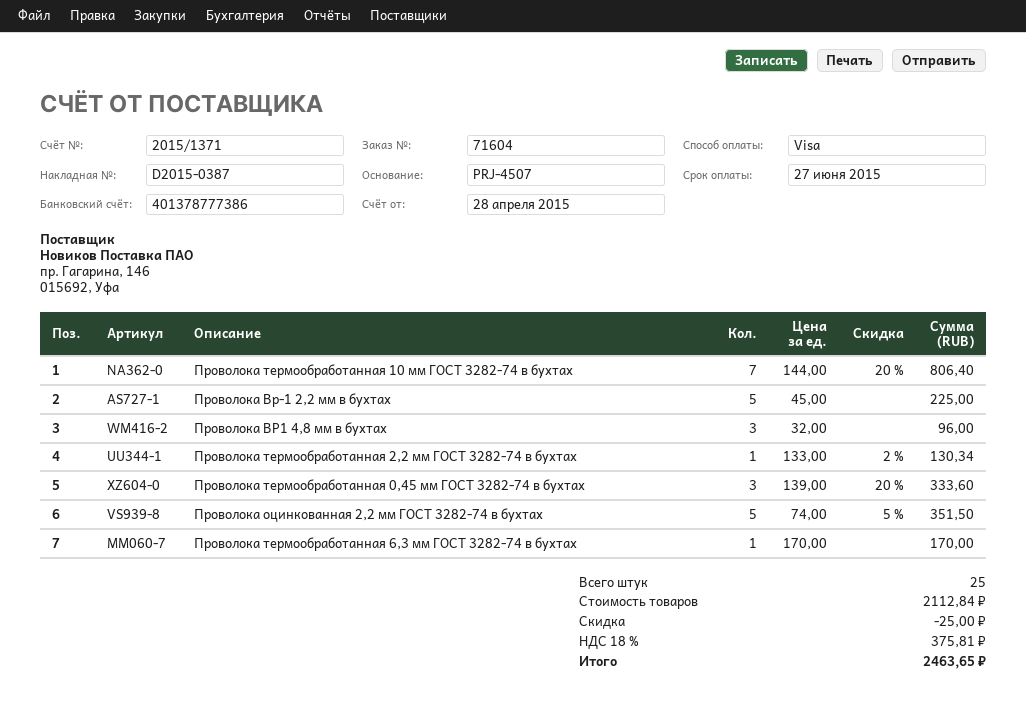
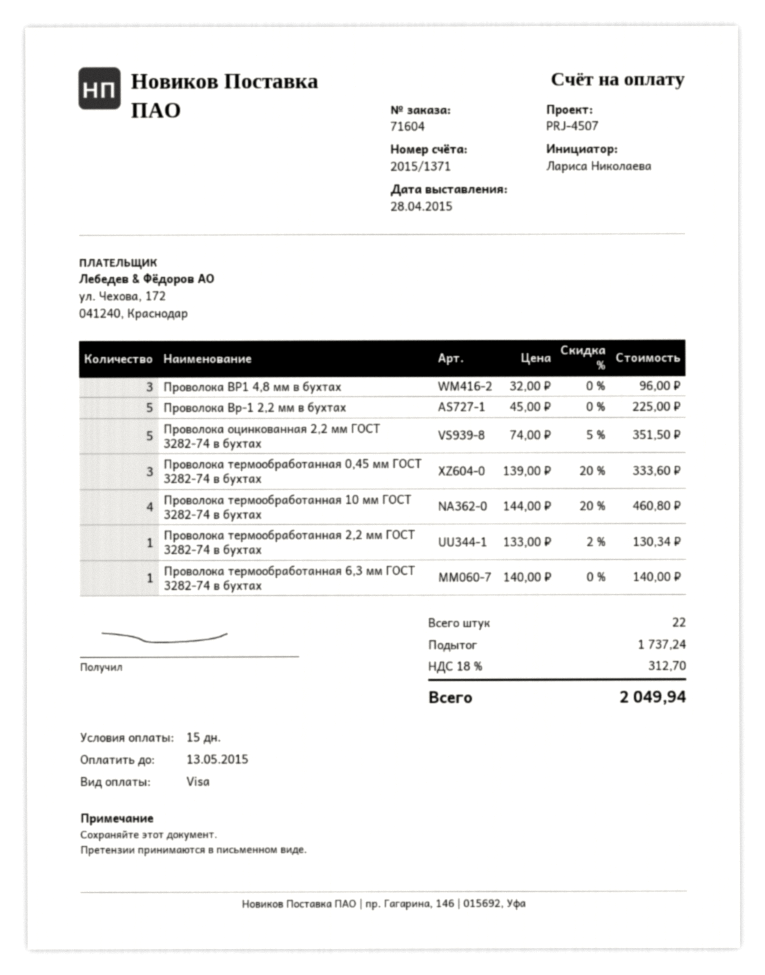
due date: 2015-06-27 -> 2015-05-13
Проволока термообработанная 10 мм ГОСТ 3282-74 в бухтах: 7 x 144.00 - 20% = 806.40 -> 4 x 144.00 - 20% = 460.80
Проволока термообработанная 6,3 мм ГОСТ 3282-74 в бухтах: 1 x 170.00 = 170.00 -> 1 x 140.00 = 140.00
total quantity: 25 -> 22
subtotal: 2112.84 -> 1737.24
discount: 25.00 -> none
tax: 18% = 375.81 -> 18% = 312.70
total: 2463.65 -> 2049.94

